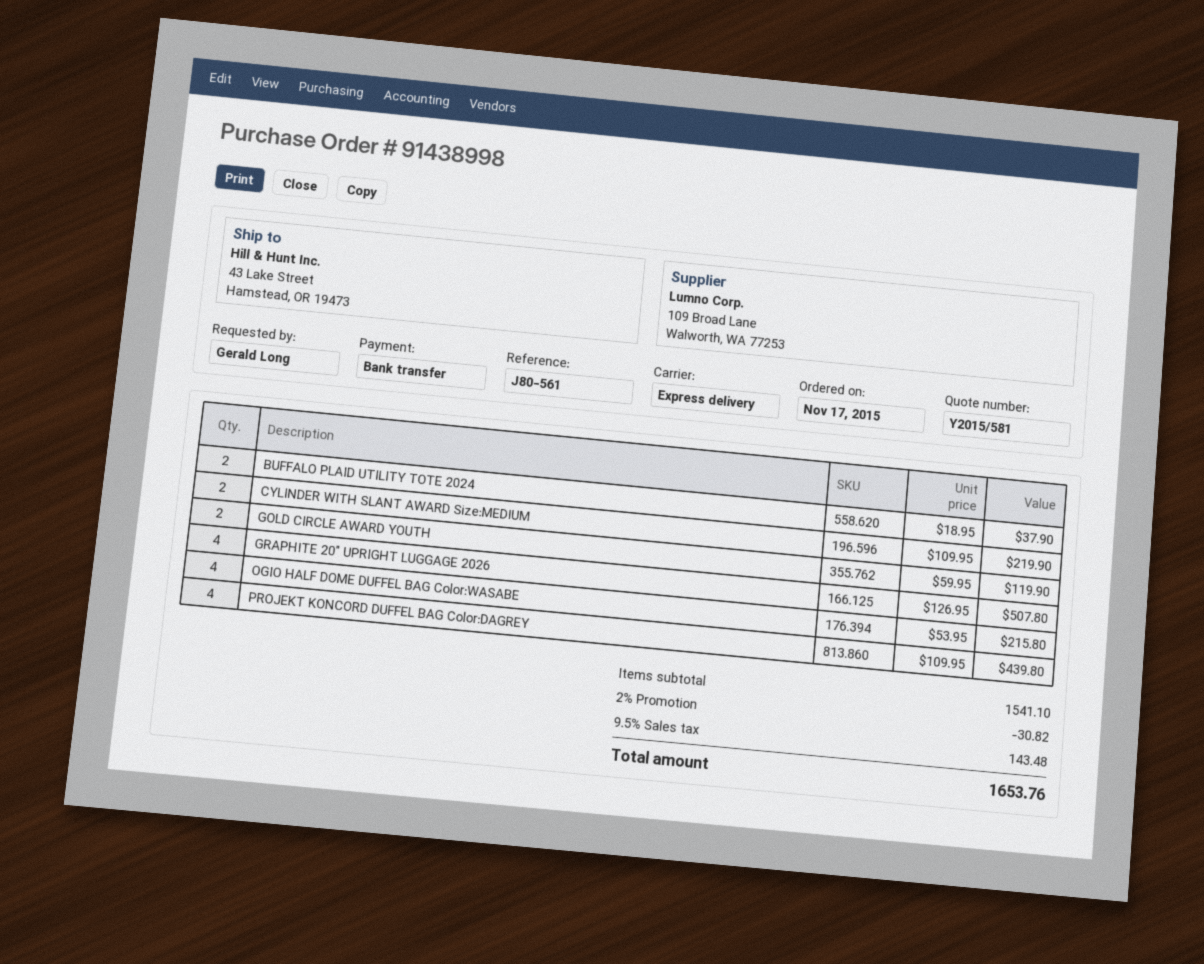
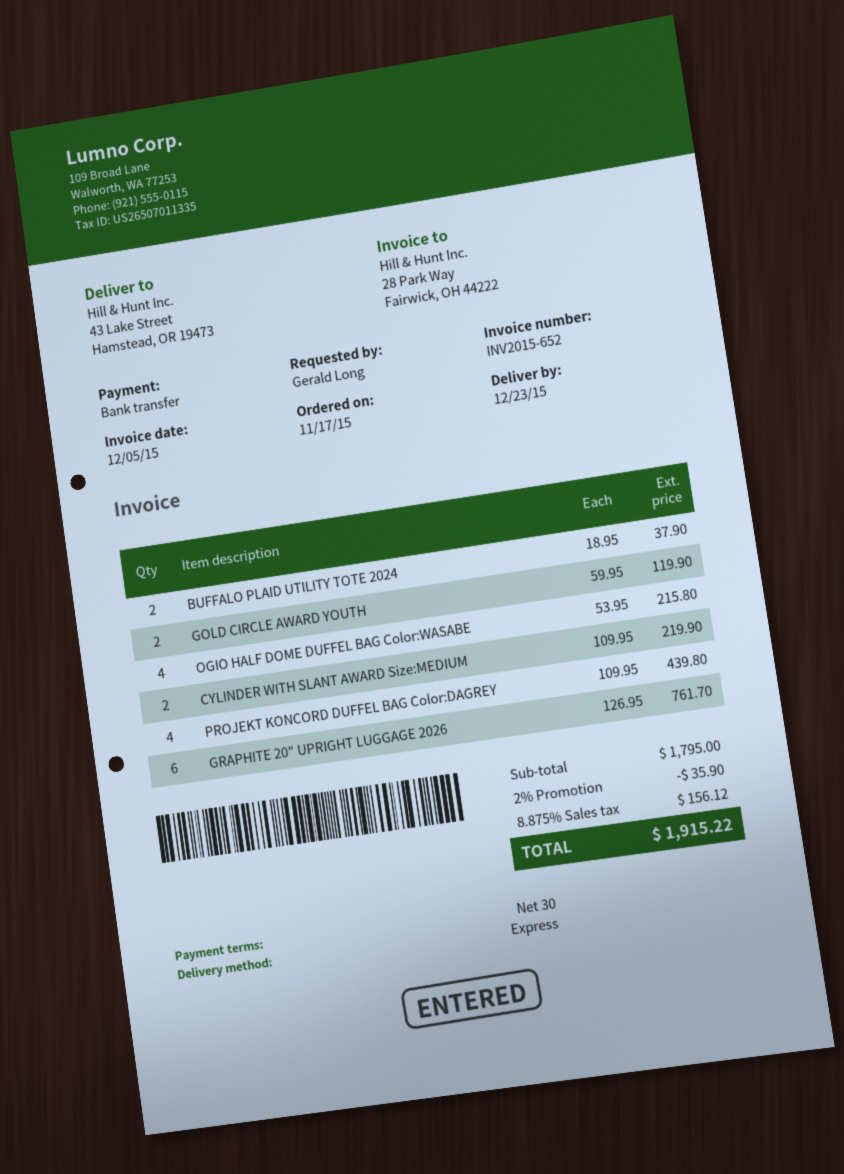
GRAPHITE 20" UPRIGHT LUGGAGE 2026: 4 x 126.95 = 507.80 -> 6 x 126.95 = 761.70
subtotal: 1541.10 -> 1795.00
discount: 2% = 30.82 -> 2% = 35.90
tax: 9.5% = 143.48 -> 8.875% = 156.12
total: 1653.76 -> 1915.22

